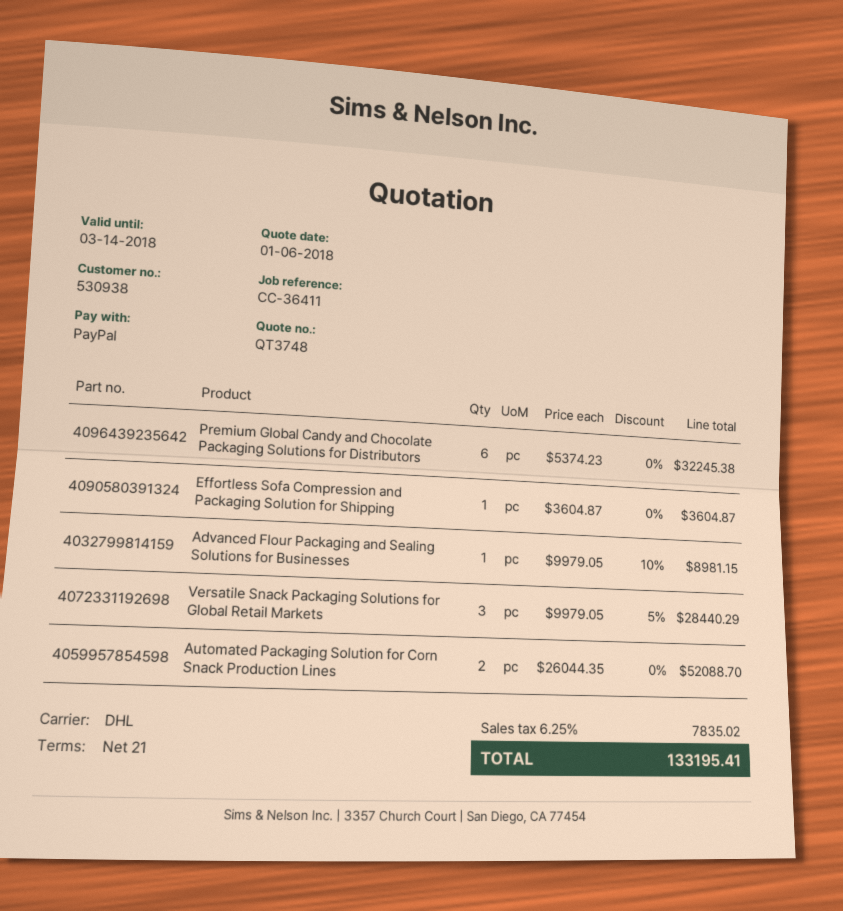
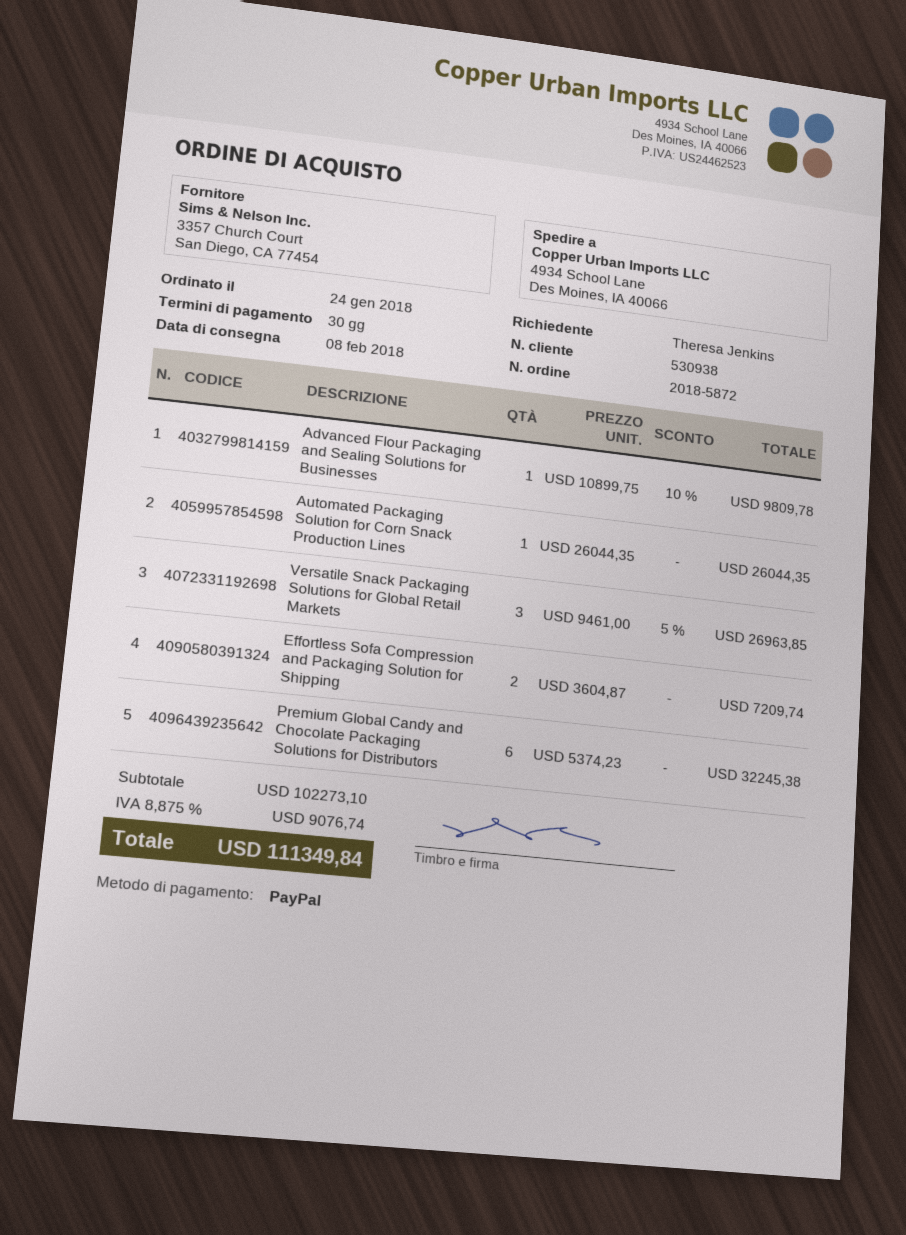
payment terms: 21 days -> 30 days
Effortless Sofa Compression and Packaging Solution for Shipping: 1 x 3604.87 = 3604.87 -> 2 x 3604.87 = 7209.74
Advanced Flour Packaging and Sealing Solutions for Businesses: 1 x 9979.05 - 10% = 8981.15 -> 1 x 10899.75 - 10% = 9809.78
Versatile Snack Packaging Solutions for Global Retail Markets: 3 x 9979.05 - 5% = 28440.29 -> 3 x 9461.00 - 5% = 26963.85
Automated Packaging Solution for Corn Snack Production Lines: 2 x 26044.35 = 52088.70 -> 1 x 26044.35 = 26044.35
tax: 6.25% = 7835.02 -> 8.875% = 9076.74
total: 133195.41 -> 111349.84

